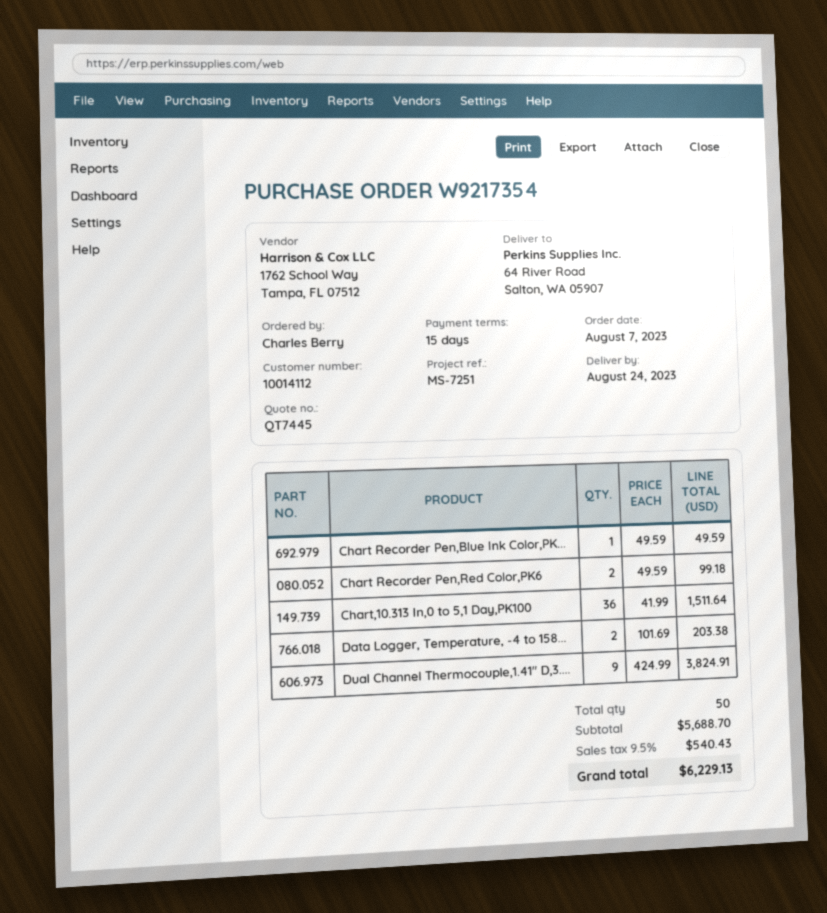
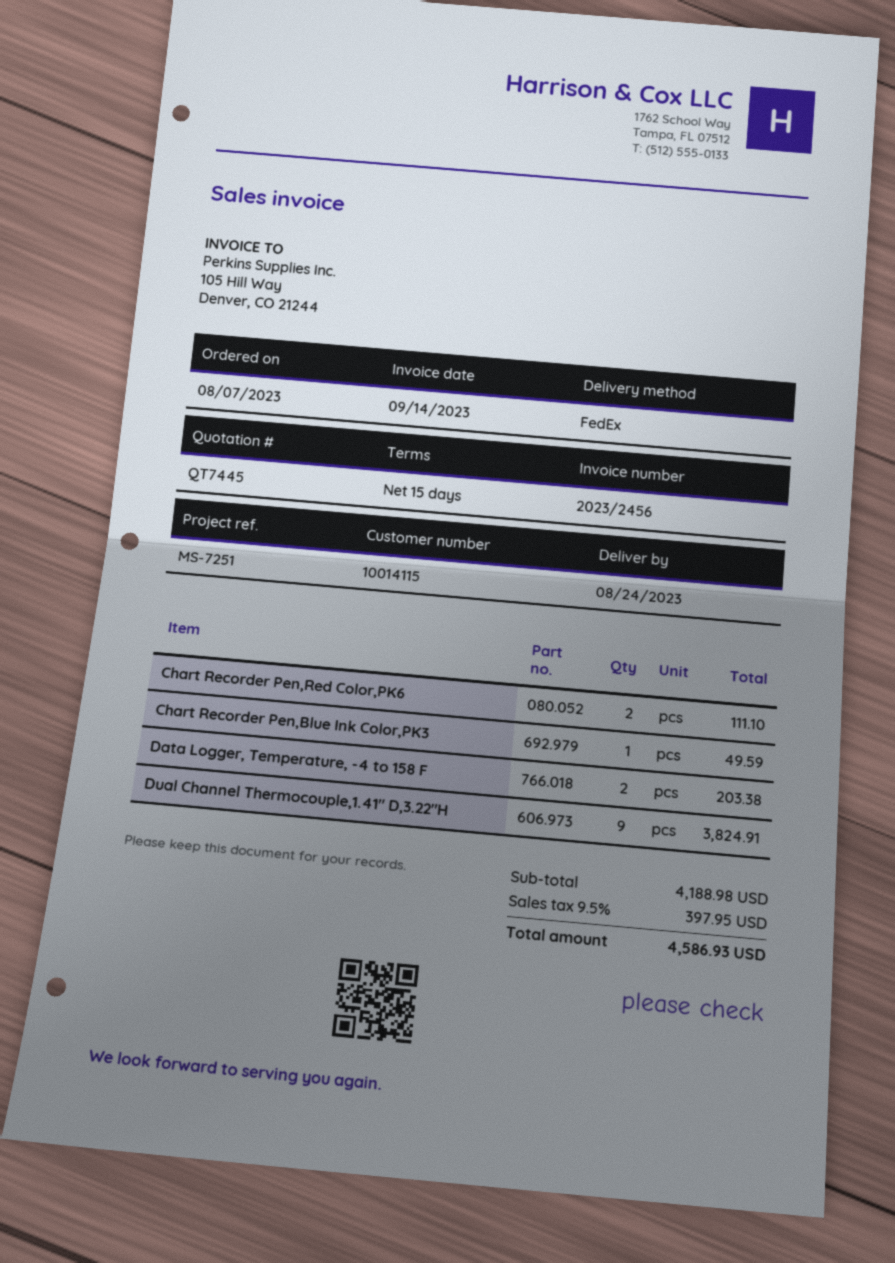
customer number: 10014112 -> 10014115
Chart Recorder Pen,Red Color,PK6: 2 for 99.18 -> 2 for 111.10
Chart,10.313 In,0 to 5,1 Day,PK100: 36 for 1511.64 -> none
subtotal: 5688.70 -> 4188.98
tax: 9.5% = 540.43 -> 9.5% = 397.95
total: 6229.13 -> 4586.93

